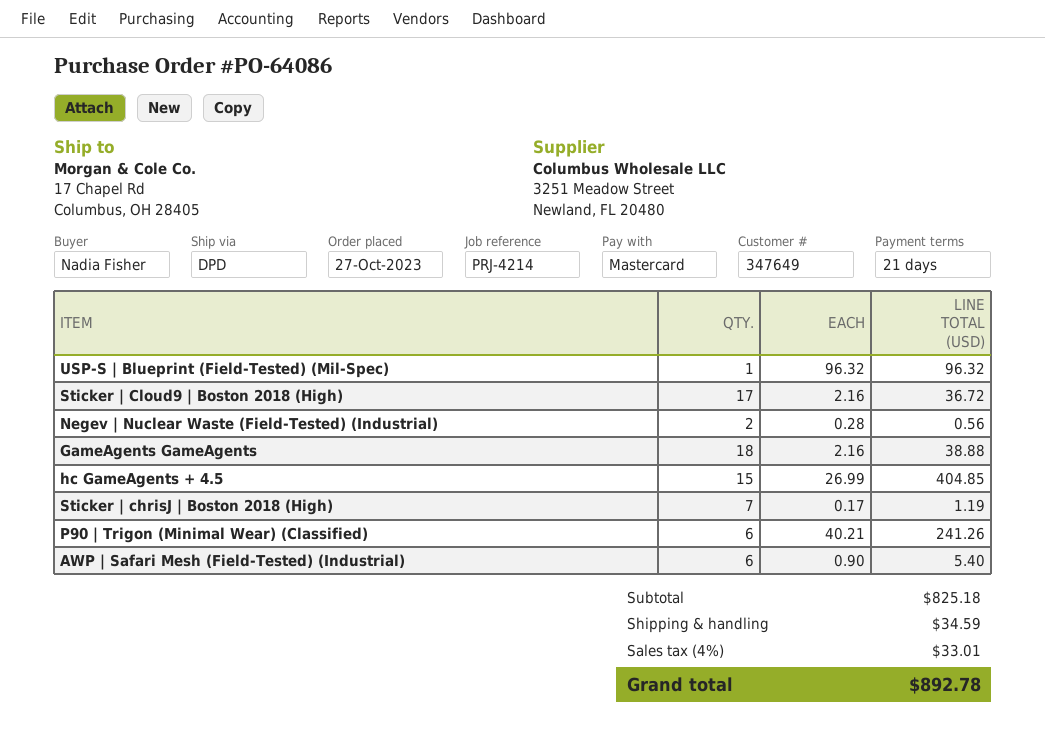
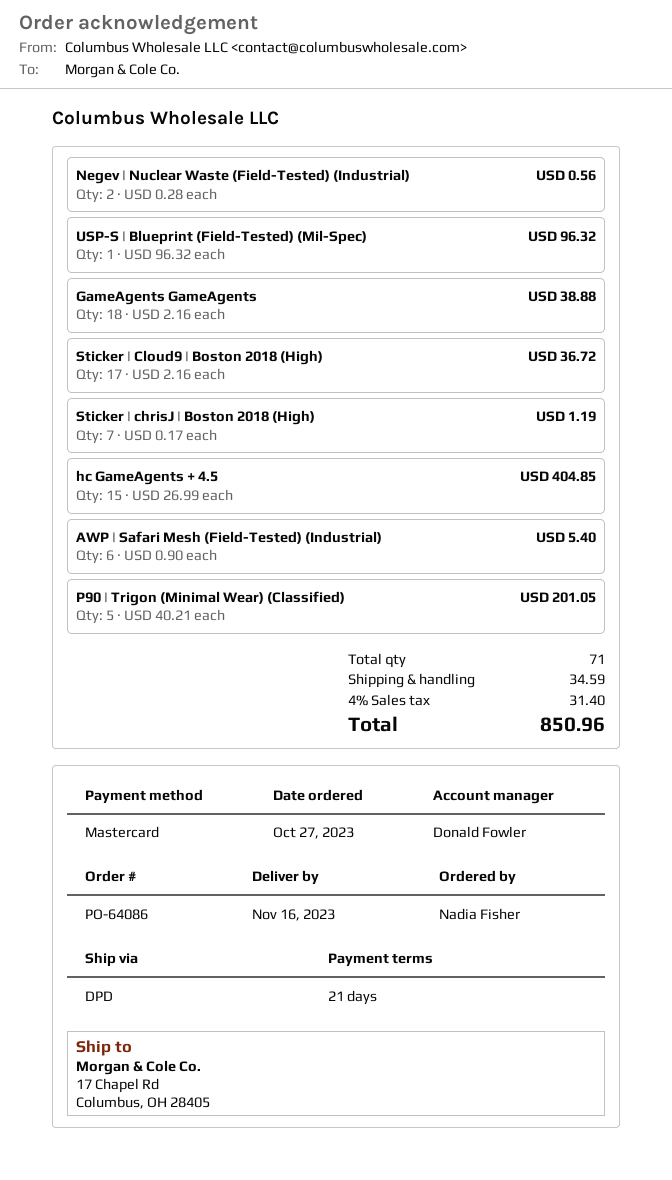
P90 | Trigon (Minimal Wear) (Classified): 6 x 40.21 = 241.26 -> 5 x 40.21 = 201.05
tax: 4% = 33.01 -> 4% = 31.40
total: 892.78 -> 850.96

